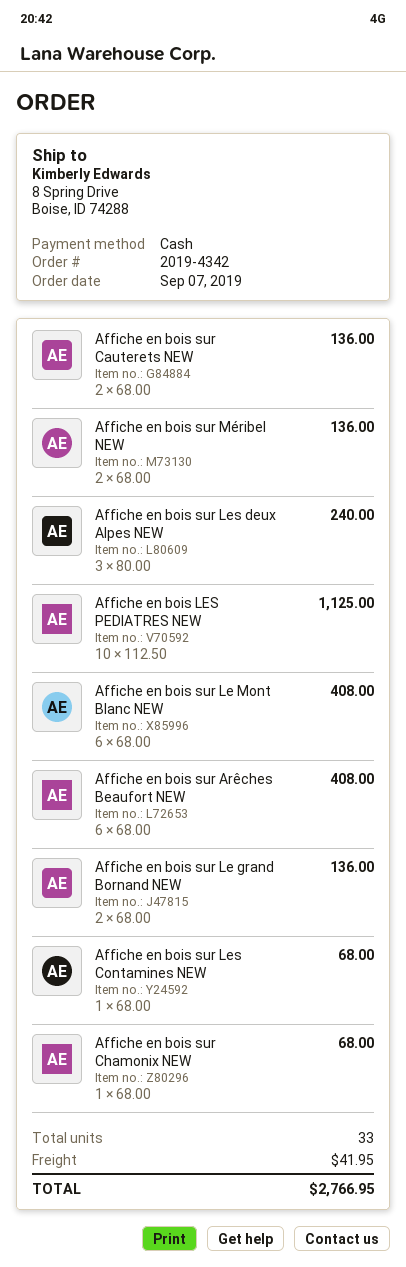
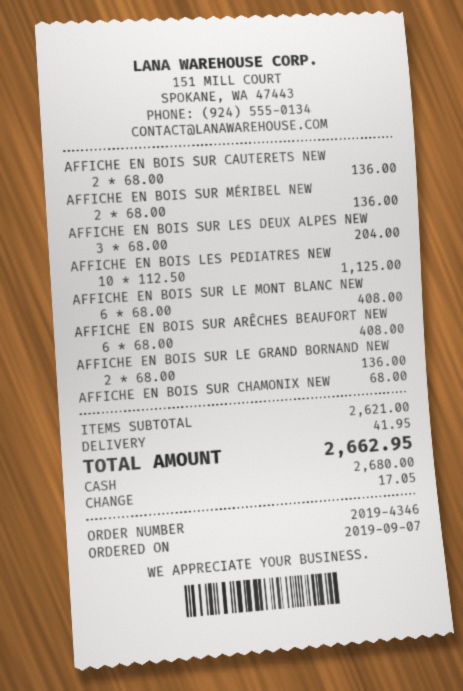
order number: 2019-4342 -> 2019-4346
Affiche en bois sur Les deux Alpes NEW: 3 x 80.00 = 240.00 -> 3 x 68.00 = 204.00
Affiche en bois sur Les Contamines NEW: 1 x 68.00 = 68.00 -> none
total: 2766.95 -> 2662.95

